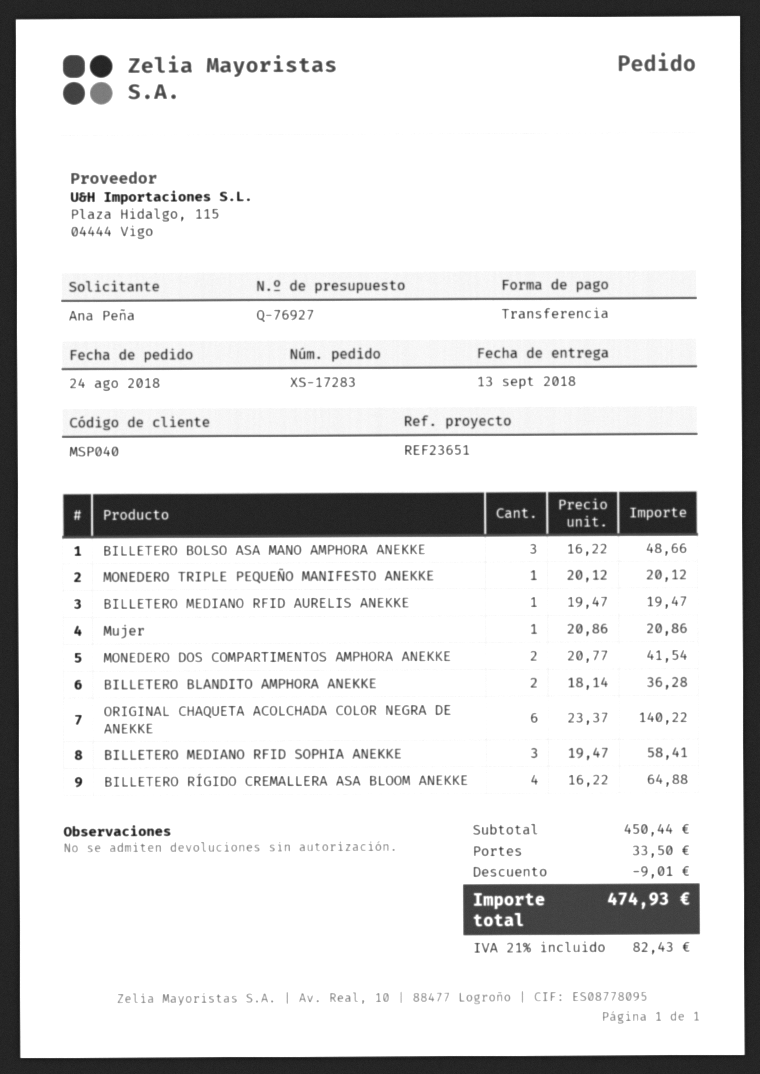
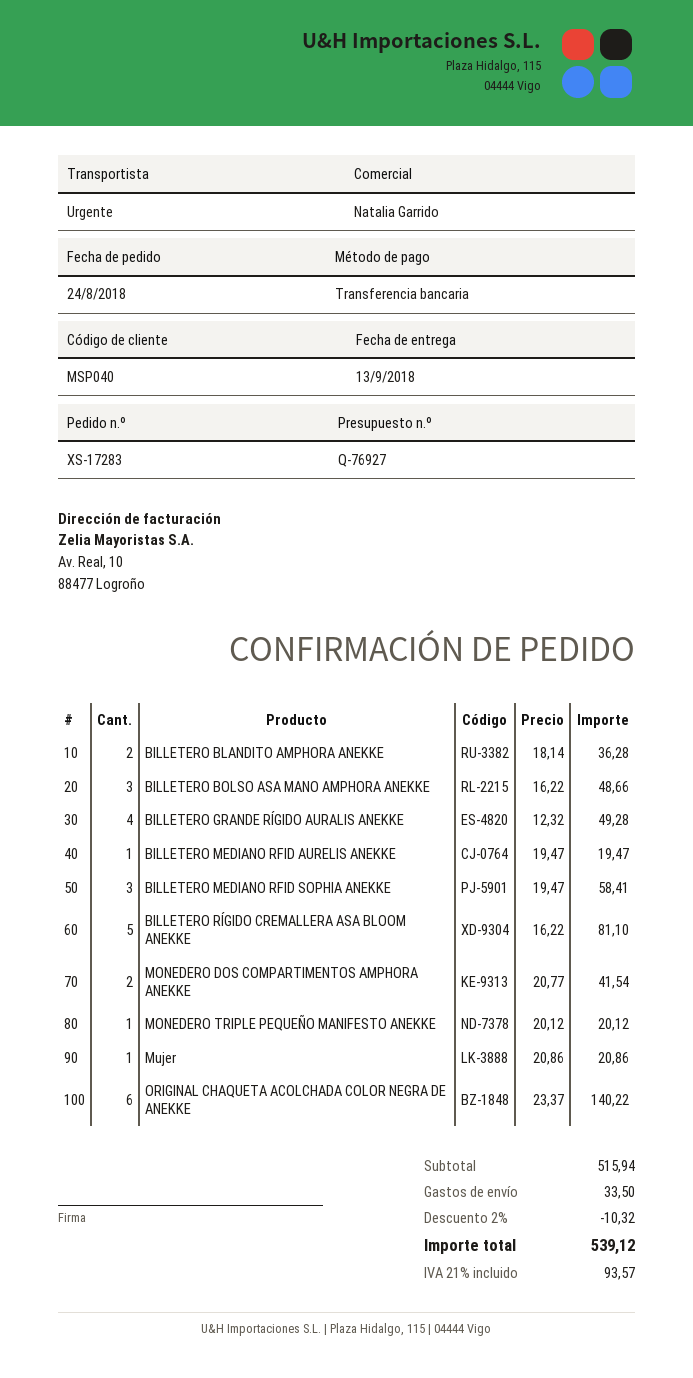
BILLETERO RÍGIDO CREMALLERA ASA BLOOM ANEKKE: 4 x 16.22 = 64.88 -> 5 x 16.22 = 81.10
BILLETERO GRANDE RÍGIDO AURALIS ANEKKE: none -> 4 x 12.32 = 49.28
subtotal: 450.44 -> 515.94
discount: 9.01 -> 10.32
tax: 21% = 82.43 -> 21% = 93.57
total: 474.93 -> 539.12

